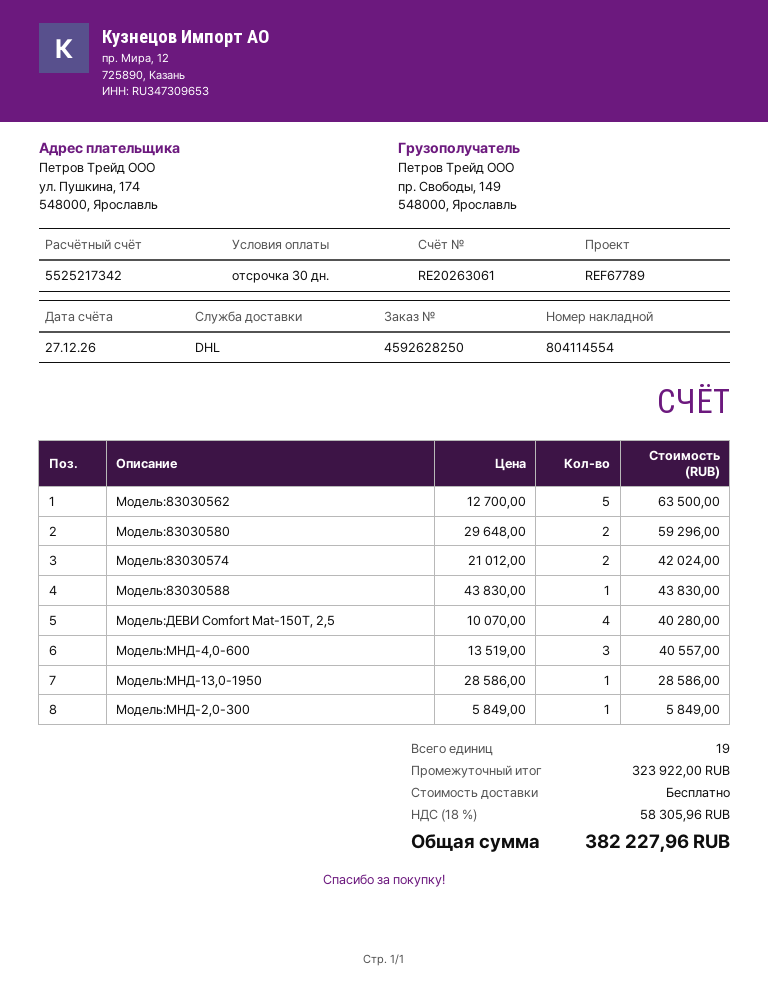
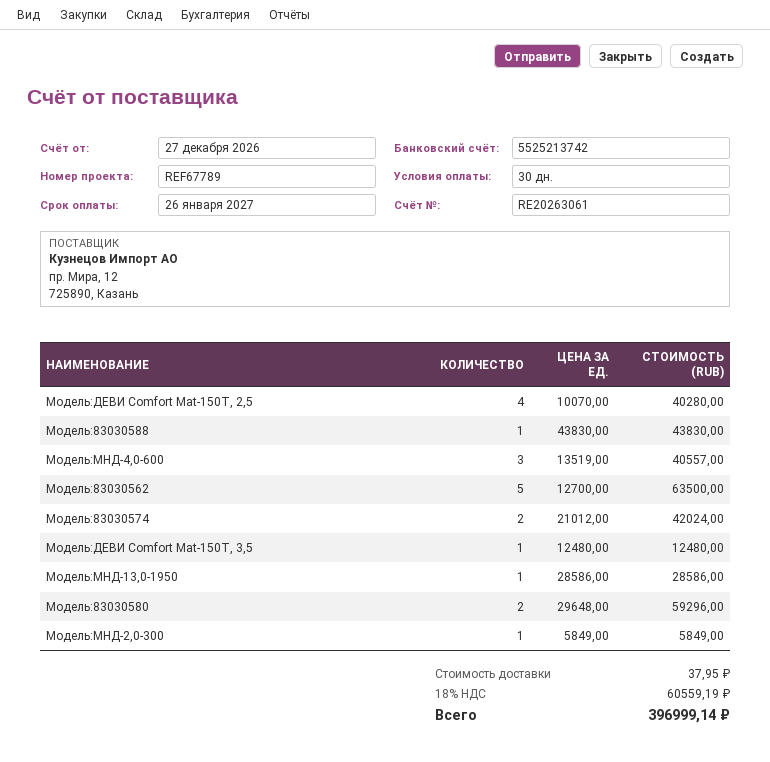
bank account: 5525217342 -> 5525213742
Модель:ДЕВИ Comfort Mat-150T, 3,5: none -> 1 x 12480.00 = 12480.00
shipping: 0.00 -> 37.95
tax: 18% = 58305.96 -> 18% = 60559.19
total: 382227.96 -> 396999.14

